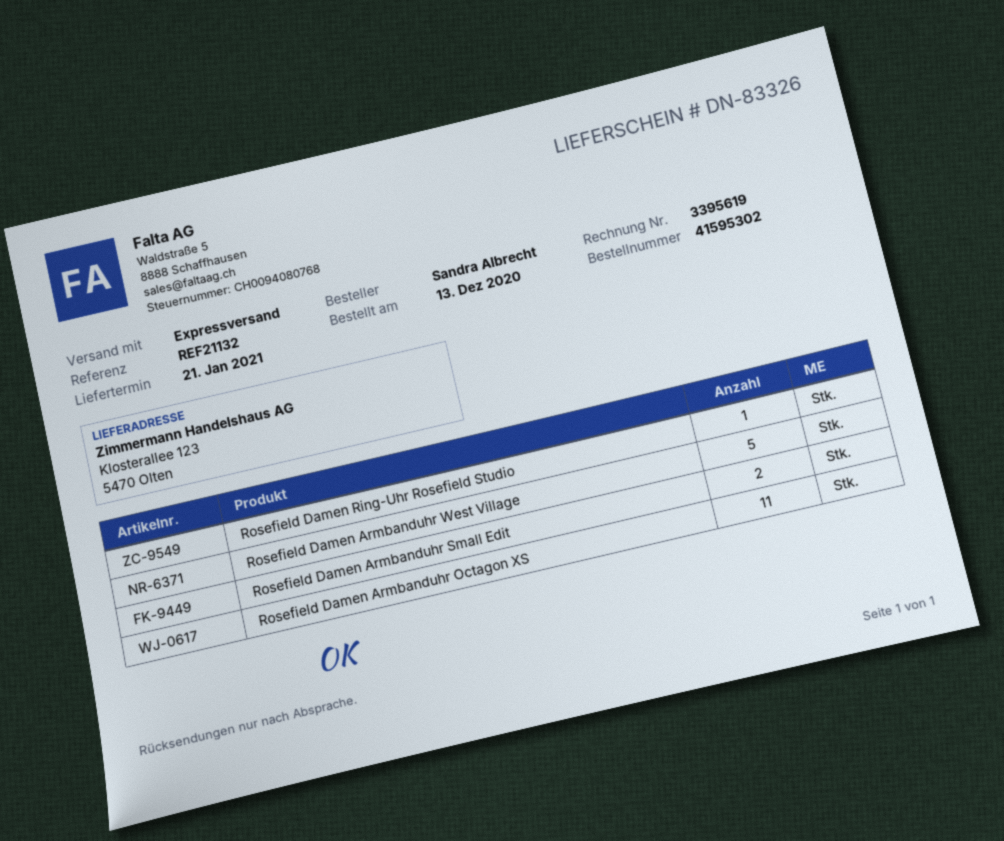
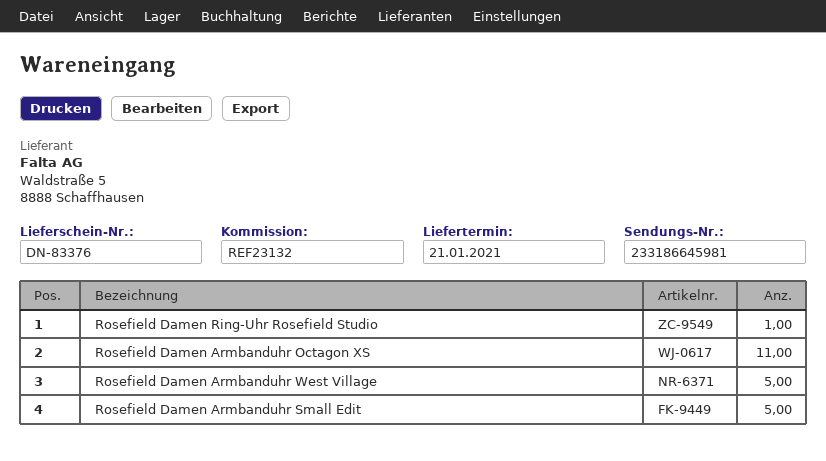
delivery note number: DN-83326 -> DN-83376
reference: REF21132 -> REF23132
Rosefield Damen Armbanduhr Small Edit: 2 -> 5

